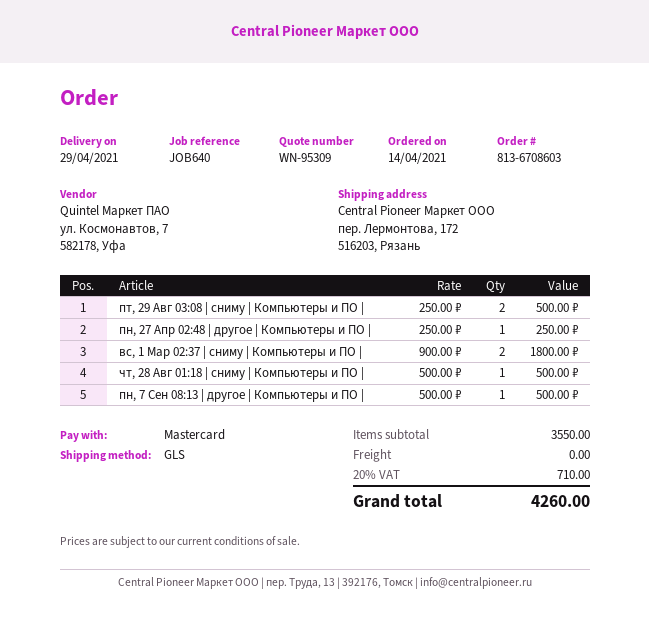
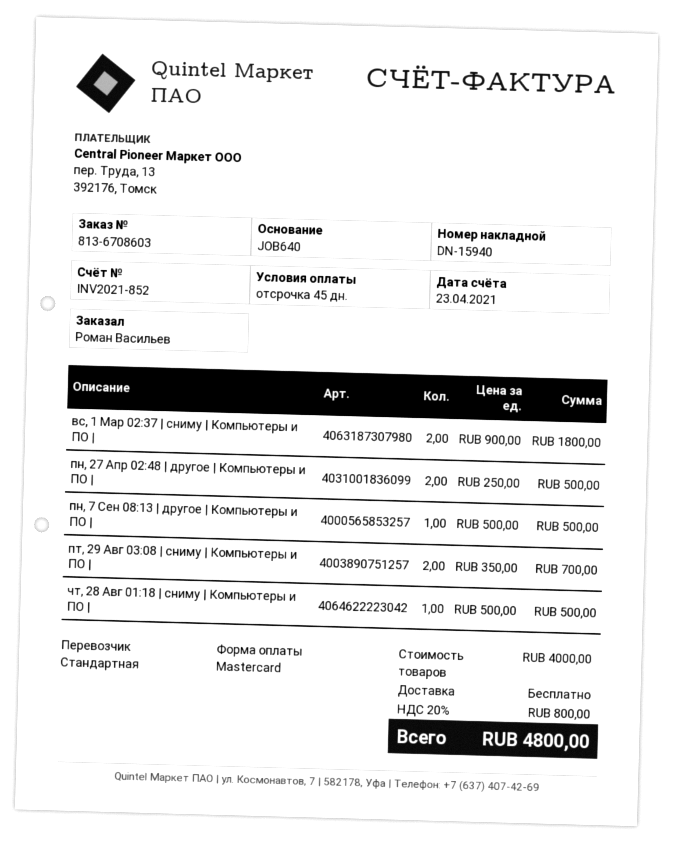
shipping method: GLS -> standard
пт, 29 Авг 03:08 | сниму | Компьютеры и ПО |: 2 x 250.00 = 500.00 -> 2 x 350.00 = 700.00
пн, 27 Апр 02:48 | другое | Компьютеры и ПО |: 1 x 250.00 = 250.00 -> 2 x 250.00 = 500.00
subtotal: 3550.00 -> 4000.00
tax: 20% = 710.00 -> 20% = 800.00
total: 4260.00 -> 4800.00

